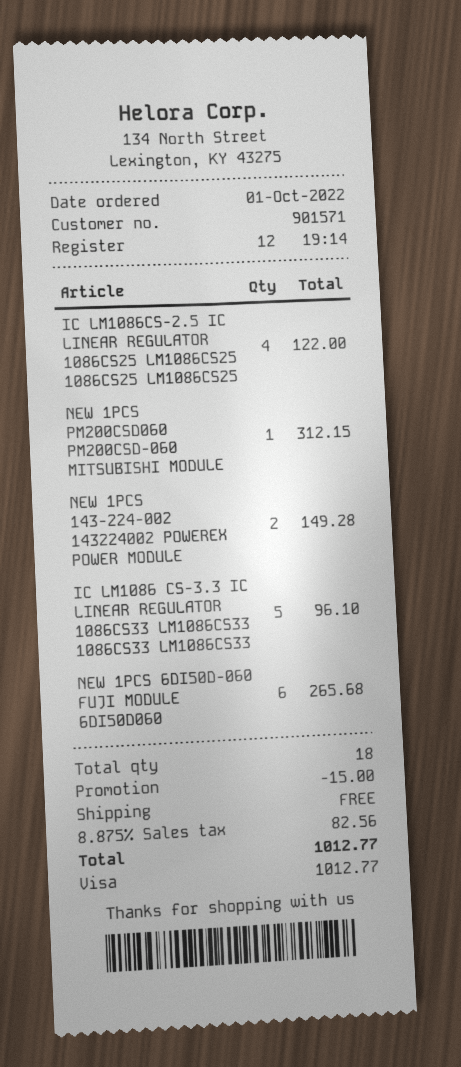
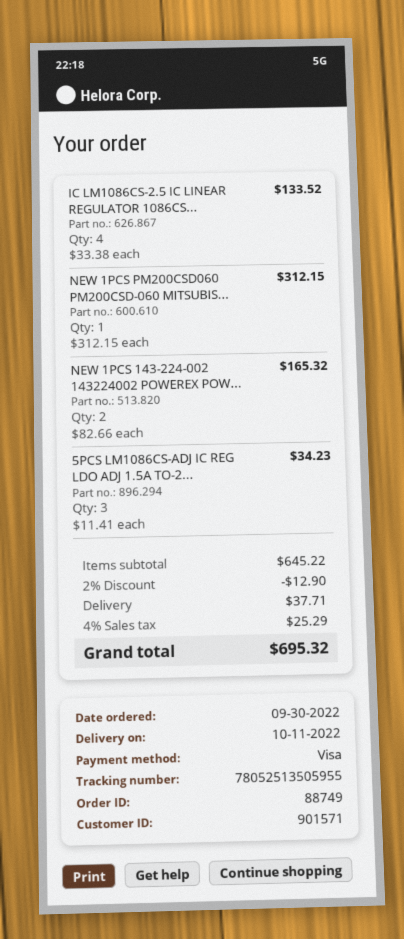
order date: 2022-10-01 -> 2022-09-30
IC LM1086CS-2.5 IC LINEAR REGULATOR 1086CS25 LM1086CS25 1086CS25 LM1086CS25: 4 for 122.00 -> 4 for 133.52
NEW 1PCS 143-224-002 143224002 POWEREX POWER MODULE: 2 for 149.28 -> 2 for 165.32
IC LM1086 CS-3.3 IC LINEAR REGULATOR 1086CS33 LM1086CS33 1086CS33 LM1086CS33: 5 for 96.10 -> none
NEW 1PCS 6DI50D-060 FUJI MODULE 6DI50D060: 6 for 265.68 -> none
5PCS LM1086CS-ADJ IC REG LDO ADJ 1.5A TO-2...: none -> 3 for 34.23
discount: 15.00 -> 12.90
shipping: 0.00 -> 37.71
tax: 8.875% = 82.56 -> 4% = 25.29
total: 1012.77 -> 695.32

